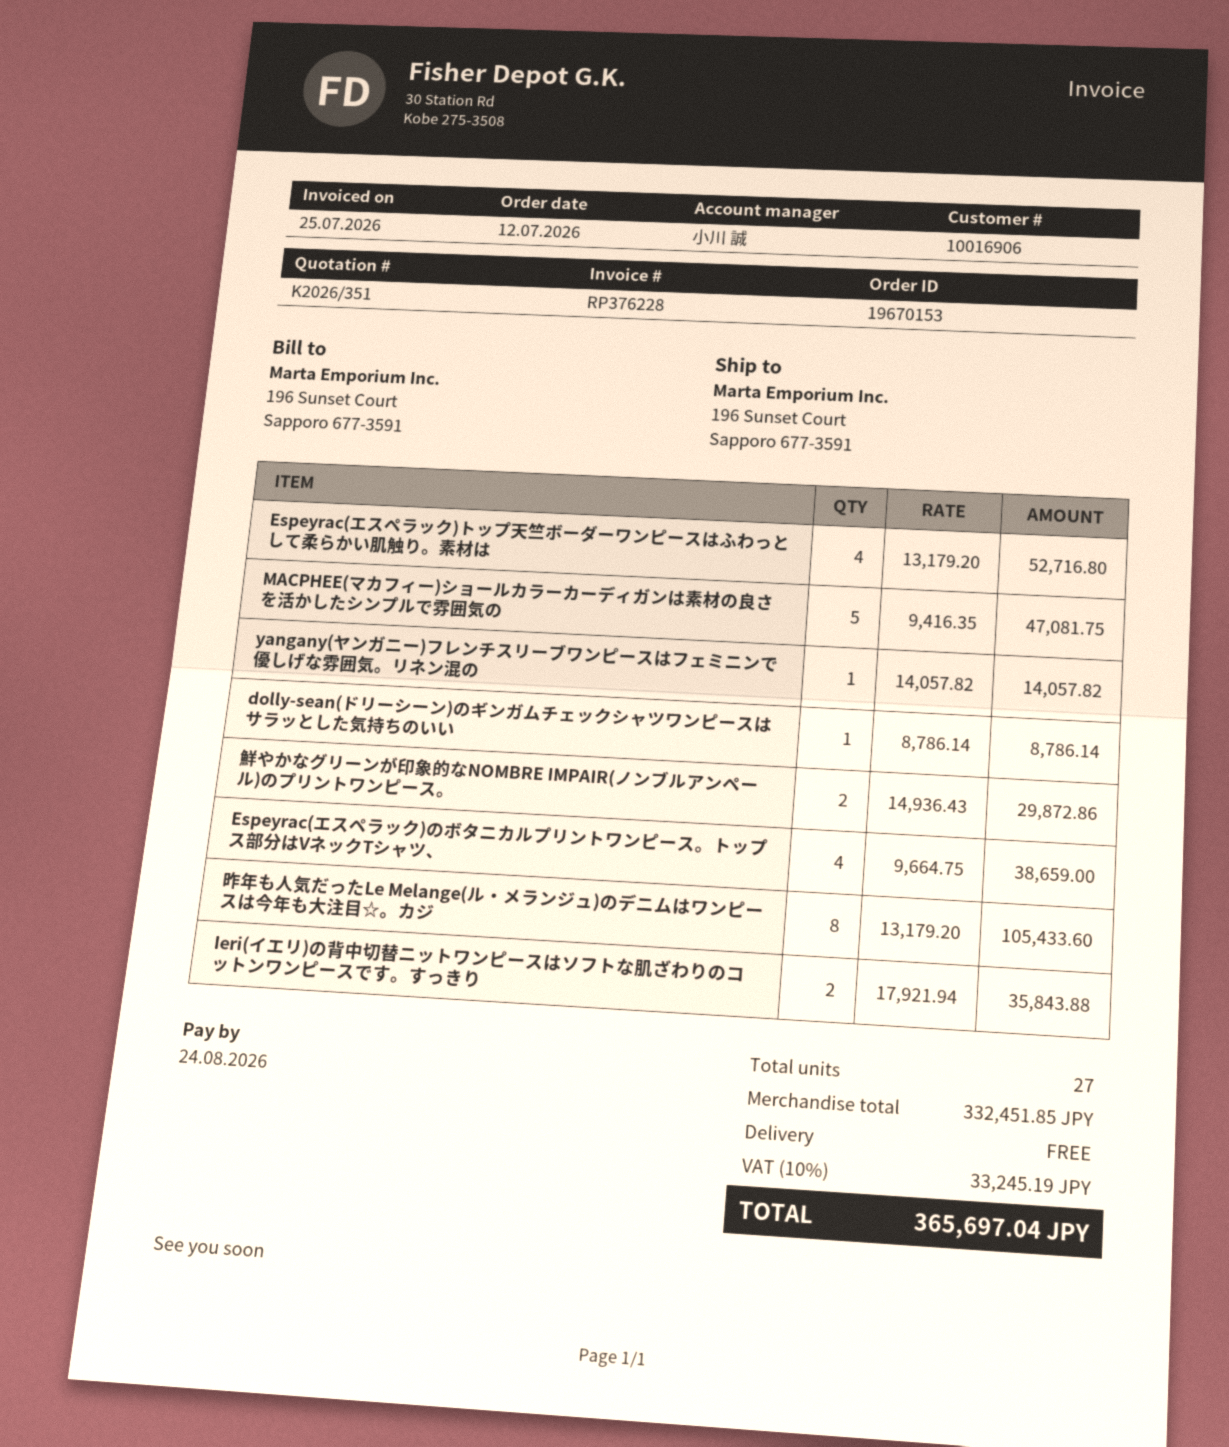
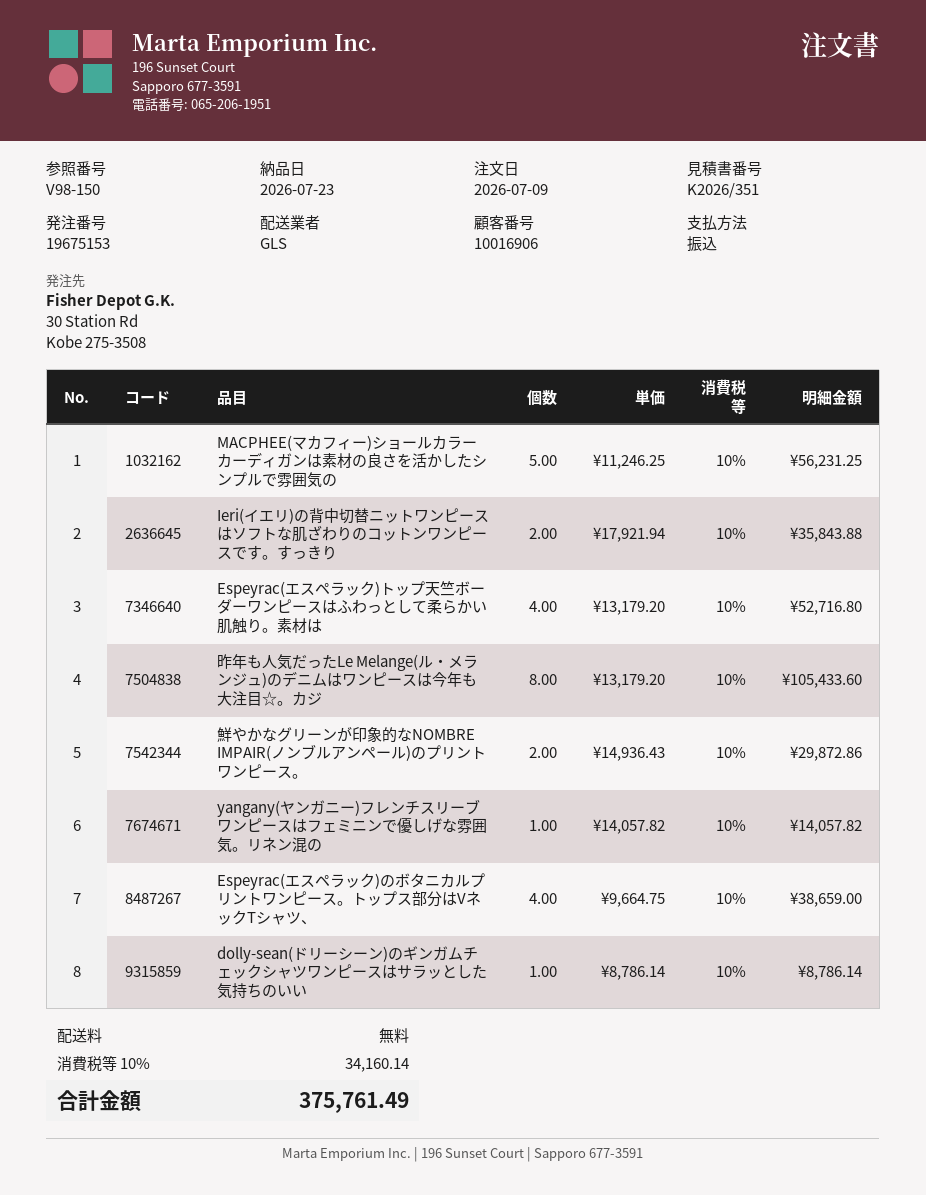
order number: 19670153 -> 19675153
order date: 2026-07-12 -> 2026-07-09
MACPHEE(マカフィー)ショールカラーカーディガンは素材の良さを活かしたシンプルで雰囲気の: 5 x 9416.35 = 47081.75 -> 5 x 11246.25 = 56231.25
tax: 10% = 33245.19 -> 10% = 34160.14
total: 365697.04 -> 375761.49

